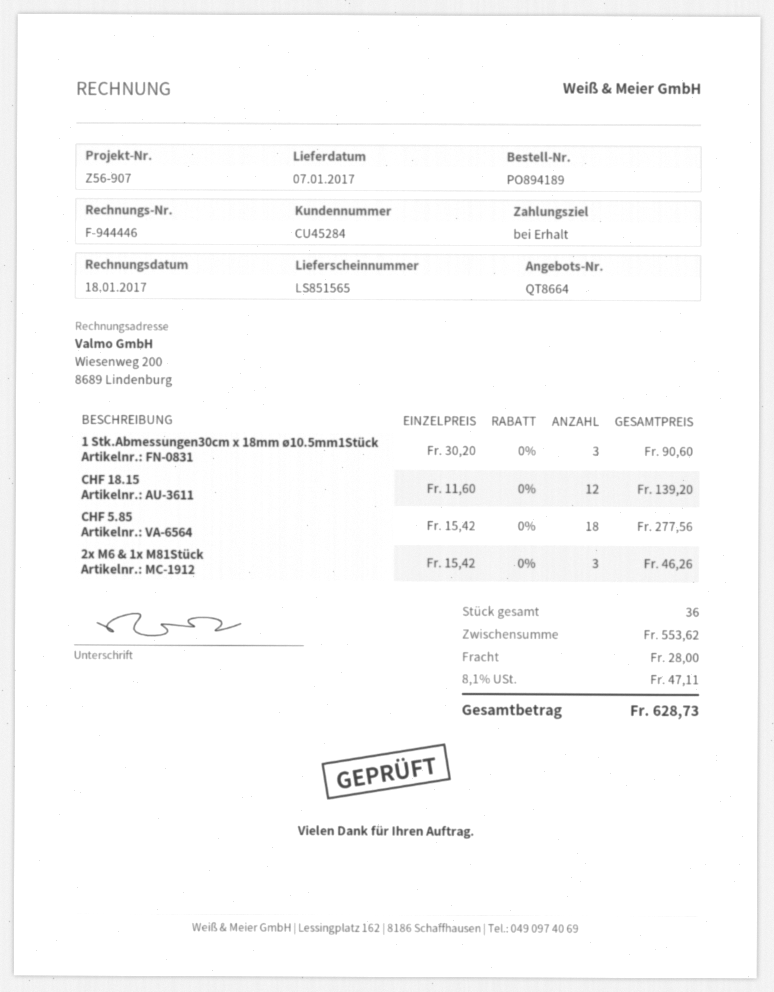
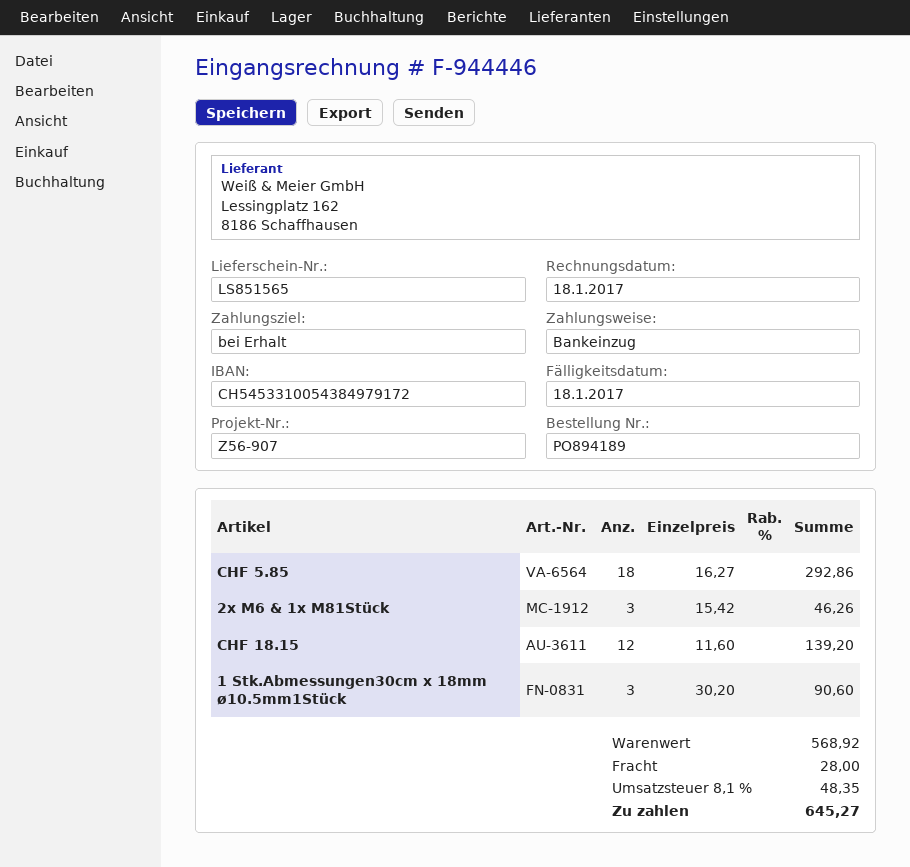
CHF 5.85: 18 x 15.42 = 277.56 -> 18 x 16.27 = 292.86
subtotal: 553.62 -> 568.92
tax: 8.1% = 47.11 -> 8.1% = 48.35
total: 628.73 -> 645.27

